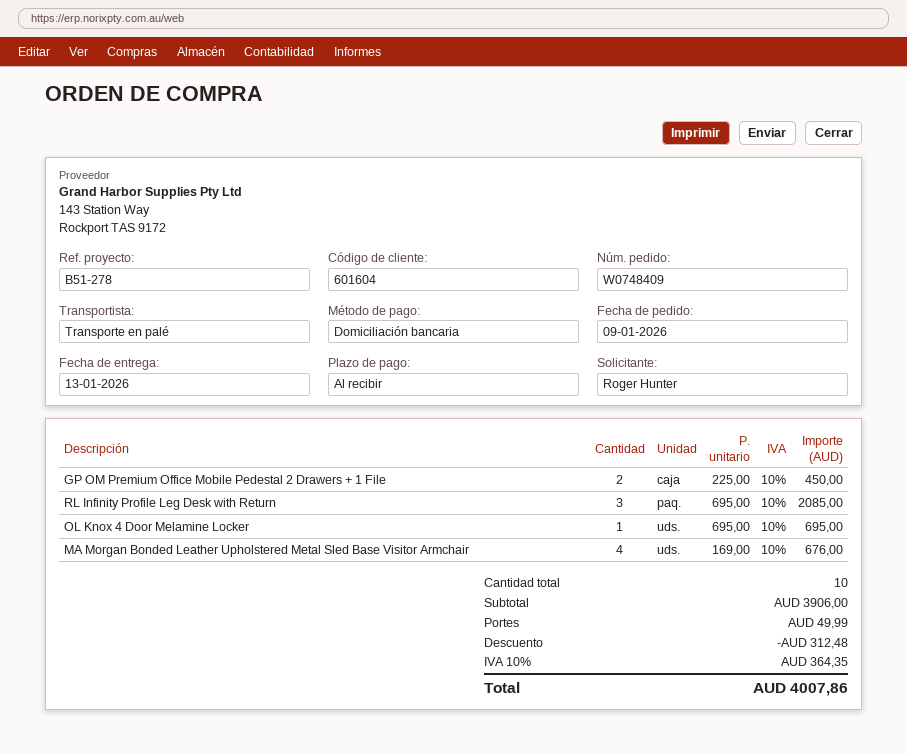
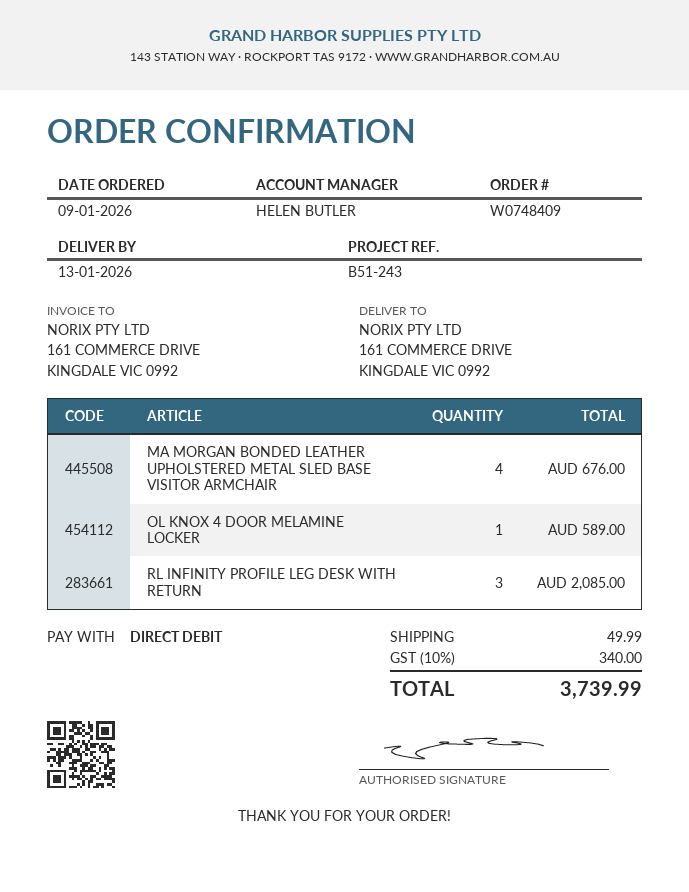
reference: B51-278 -> B51-243
GP OM Premium Office Mobile Pedestal 2 Drawers + 1 File: 2 for 450.00 -> none
OL Knox 4 Door Melamine Locker: 1 for 695.00 -> 1 for 589.00
discount: 312.48 -> none
tax: 10% = 364.35 -> 10% = 340.00
total: 4007.86 -> 3739.99

